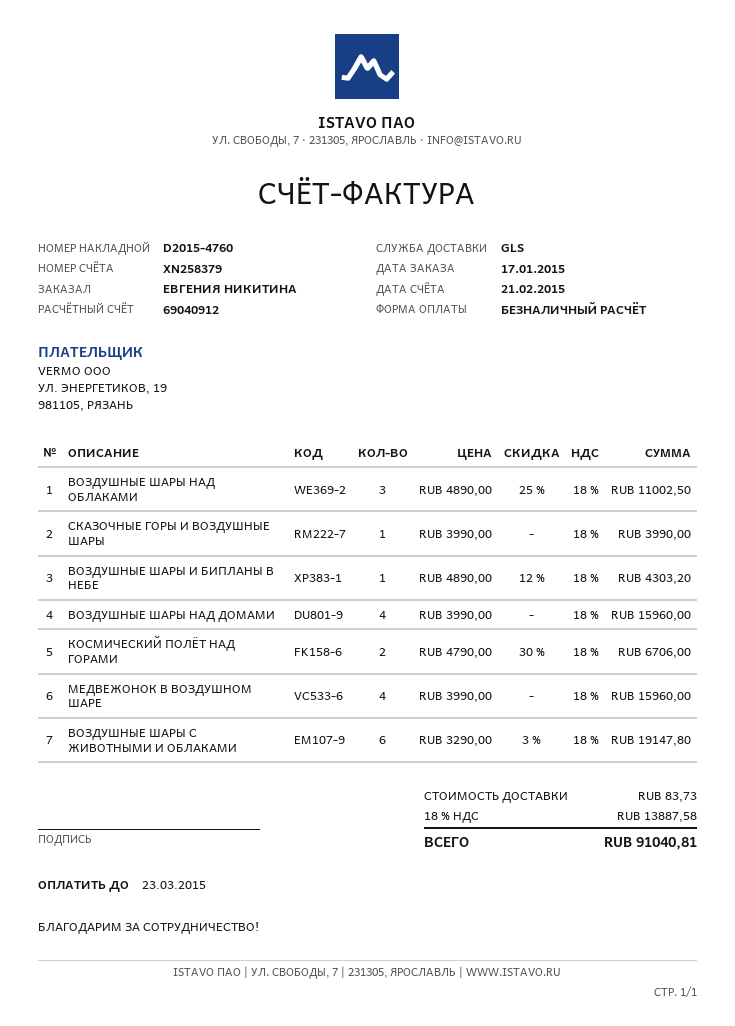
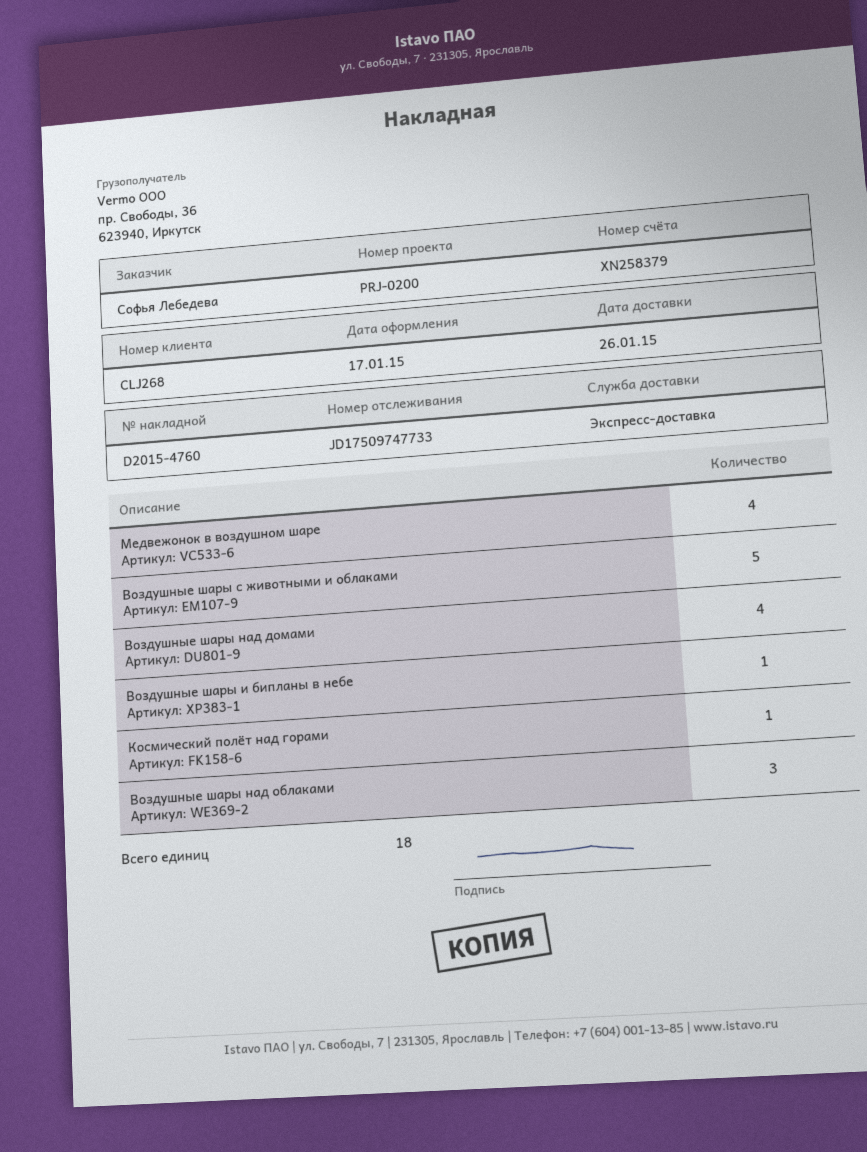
ordered by: ЕВГЕНИЯ НИКИТИНА -> Софья Лебедева
shipping method: GLS -> express
СКАЗОЧНЫЕ ГОРЫ И ВОЗДУШНЫЕ ШАРЫ: 1 -> none
КОСМИЧЕСКИЙ ПОЛЁТ НАД ГОРАМИ: 2 -> 1
ВОЗДУШНЫЕ ШАРЫ С ЖИВОТНЫМИ И ОБЛАКАМИ: 6 -> 5

